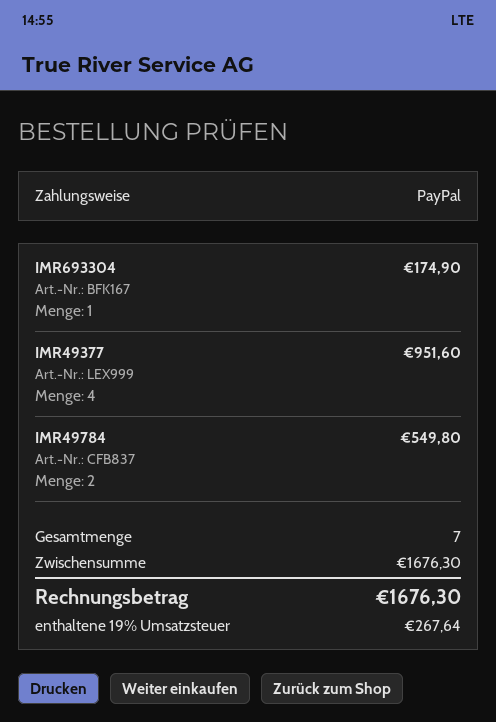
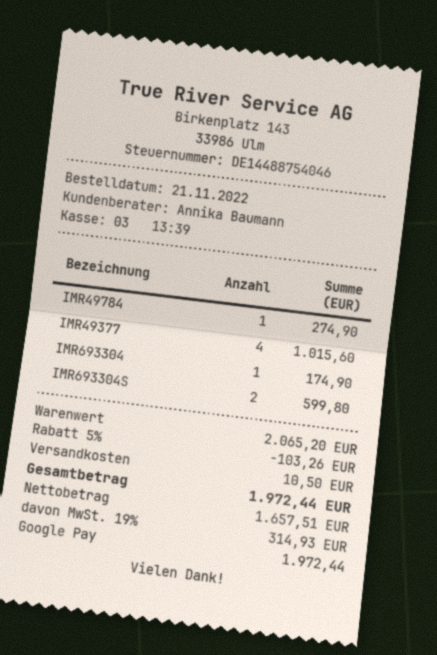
payment method: PayPal -> Google Pay
IMR49377: 4 for 951.60 -> 4 for 1015.60
IMR49784: 2 for 549.80 -> 1 for 274.90
IMR693304S: none -> 2 for 599.80
subtotal: 1676.30 -> 2065.20
discount: none -> 5% = 103.26
shipping: none -> 10.50
tax: 19% = 267.64 -> 19% = 314.93
total: 1676.30 -> 1972.44

